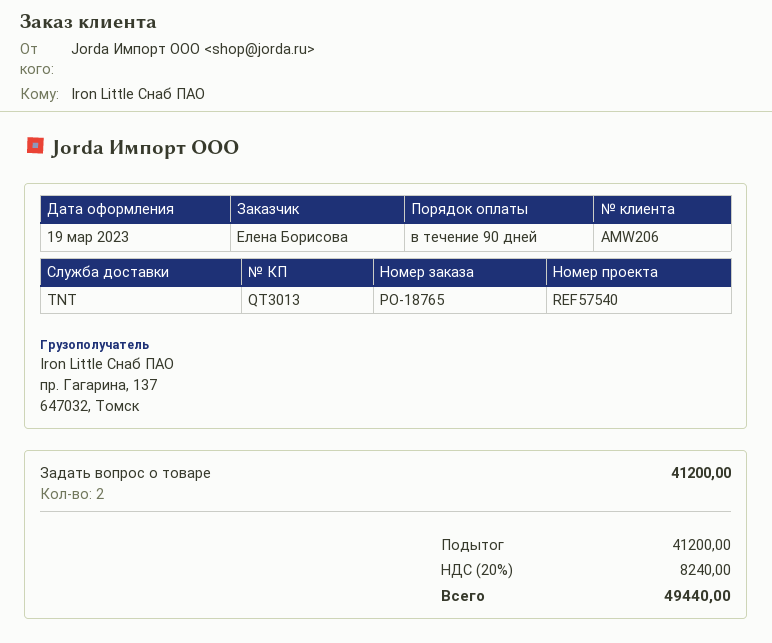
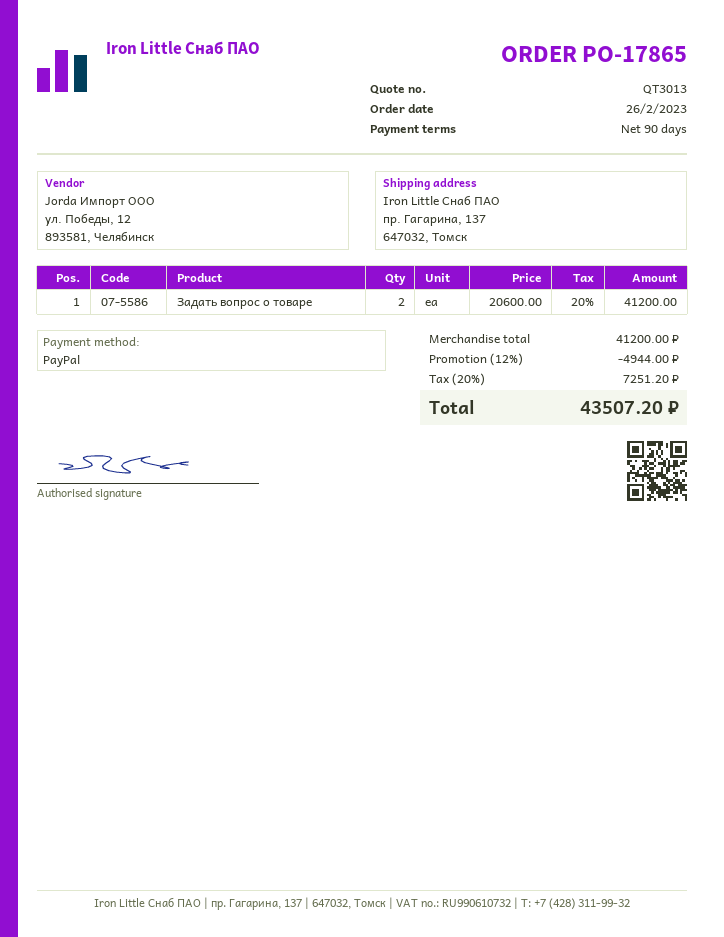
order number: PO-18765 -> PO-17865
order date: 2023-03-19 -> 2023-02-26
discount: none -> 12% = 4944.00
tax: 20% = 8240.00 -> 20% = 7251.20
total: 49440.00 -> 43507.20

